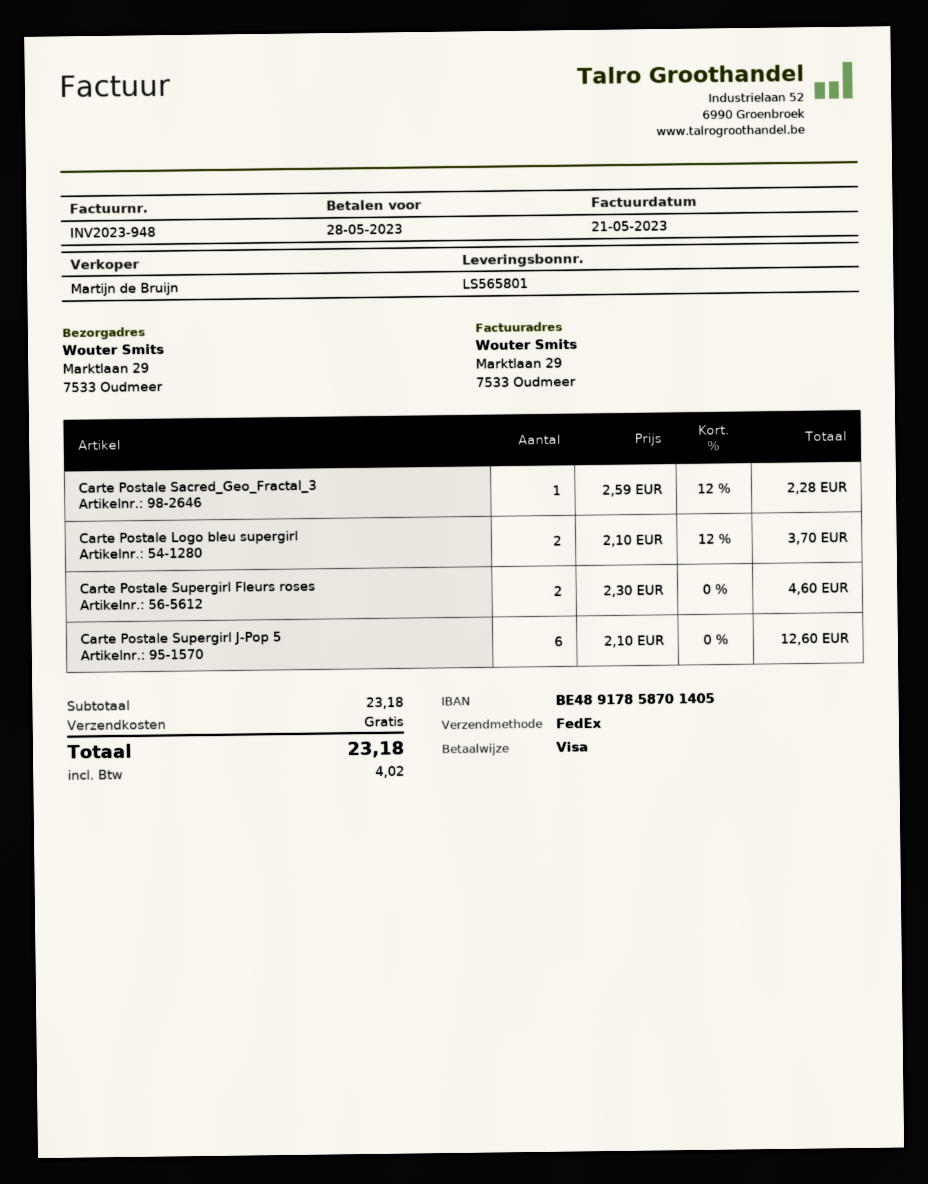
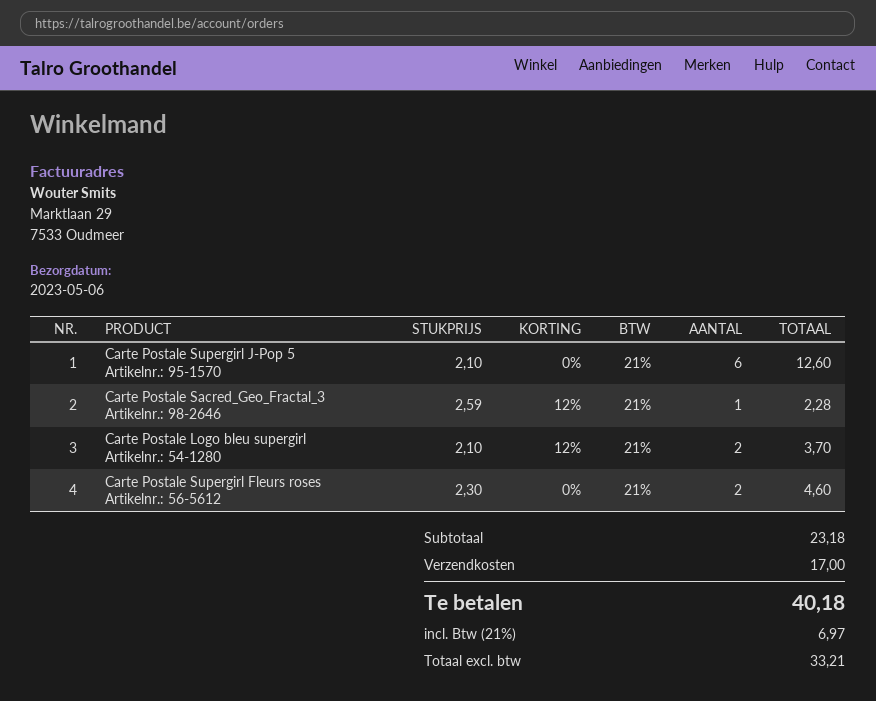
shipping: 0.00 -> 17.00
tax: 4.02 -> 6.97
total: 23.18 -> 40.18

